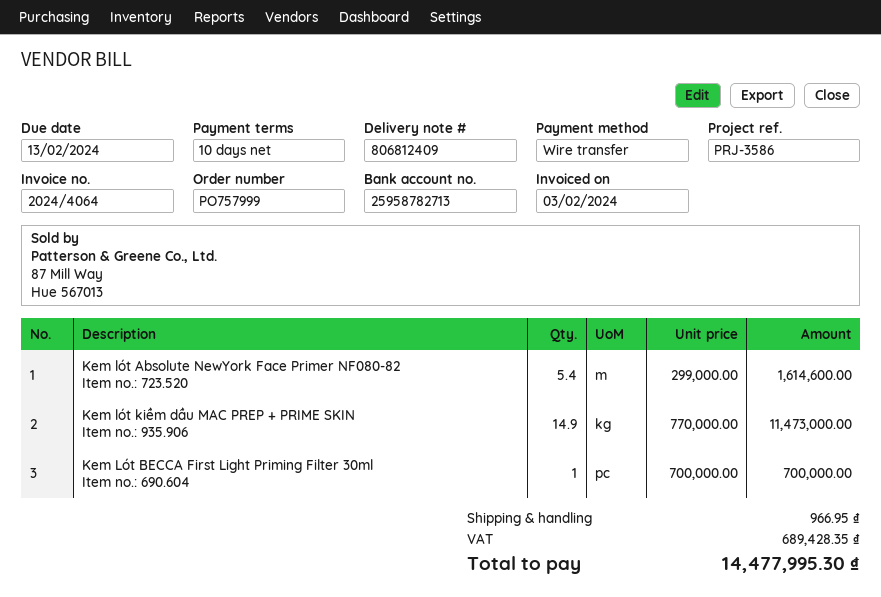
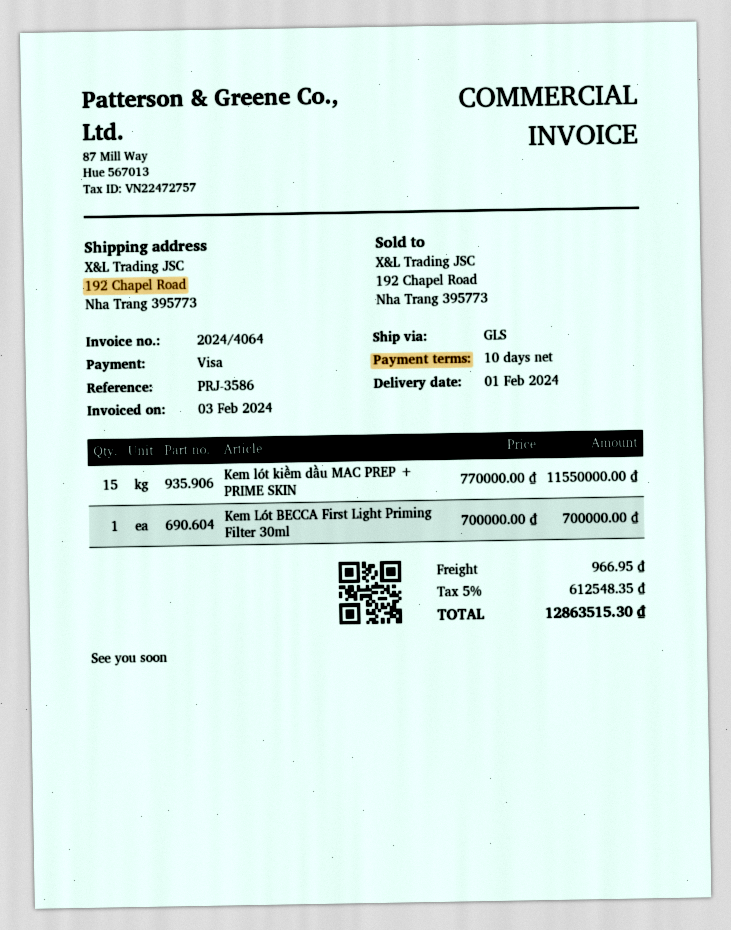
payment method: bank transfer -> Visa
Kem lót Absolute NewYork Face Primer NF080-82: 5.4 x 299000.00 = 1614600.00 -> none
Kem lót kiềm dầu MAC PREP + PRIME SKIN: 14.9 x 770000.00 = 11473000.00 -> 15 x 770000.00 = 11550000.00
tax: 689428.35 -> 612548.35
total: 14477995.30 -> 12863515.30

